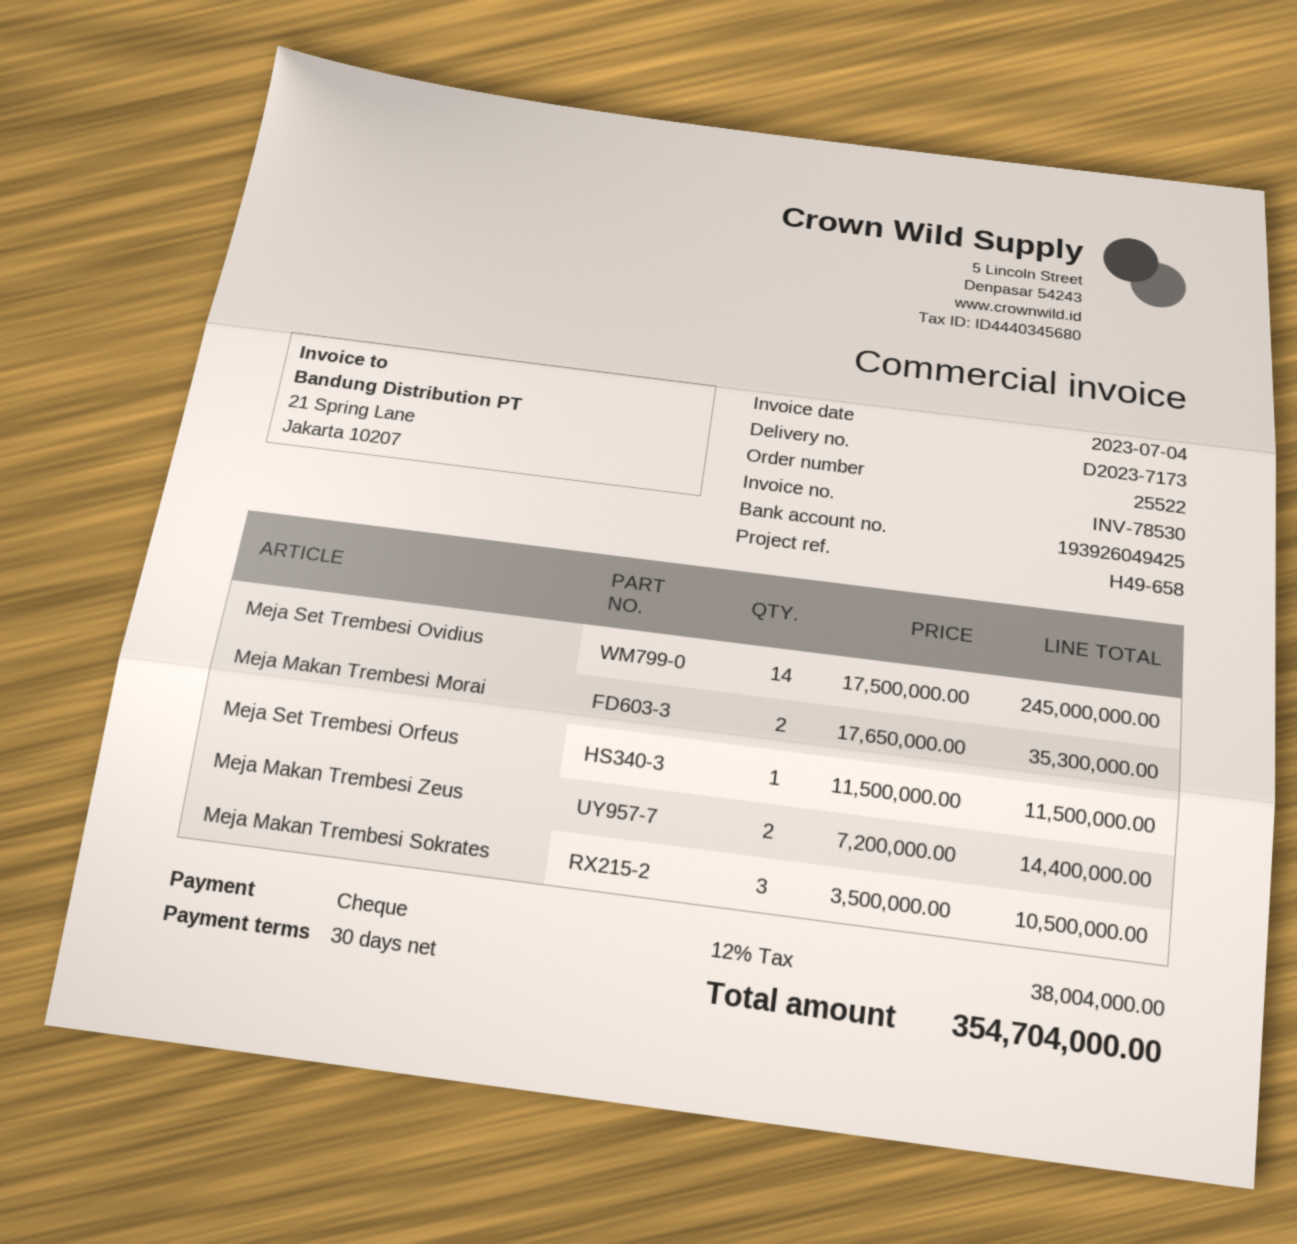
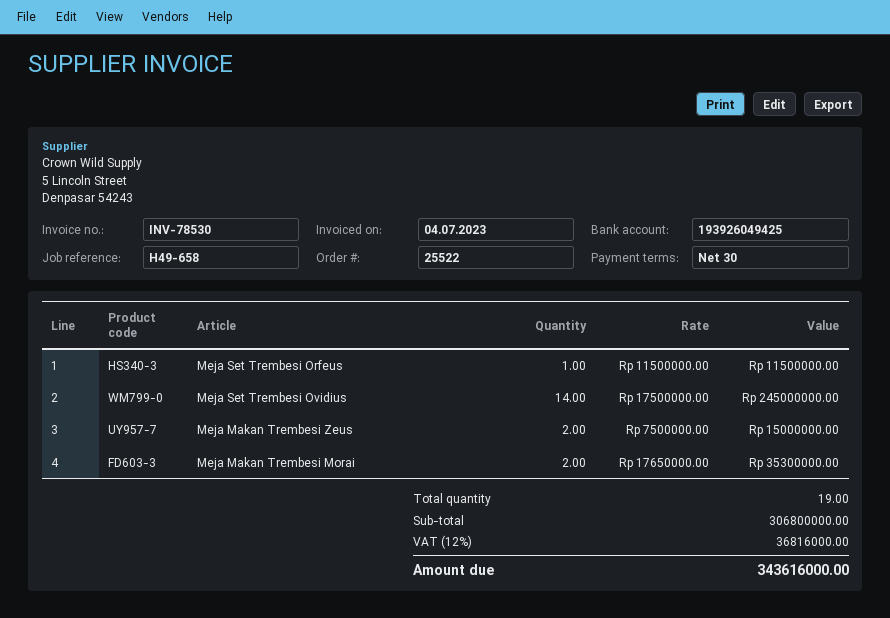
Meja Makan Trembesi Zeus: 2 x 7200000.00 = 14400000.00 -> 2 x 7500000.00 = 15000000.00
Meja Makan Trembesi Sokrates: 3 x 3500000.00 = 10500000.00 -> none
tax: 12% = 38004000.00 -> 12% = 36816000.00
total: 354704000.00 -> 343616000.00

